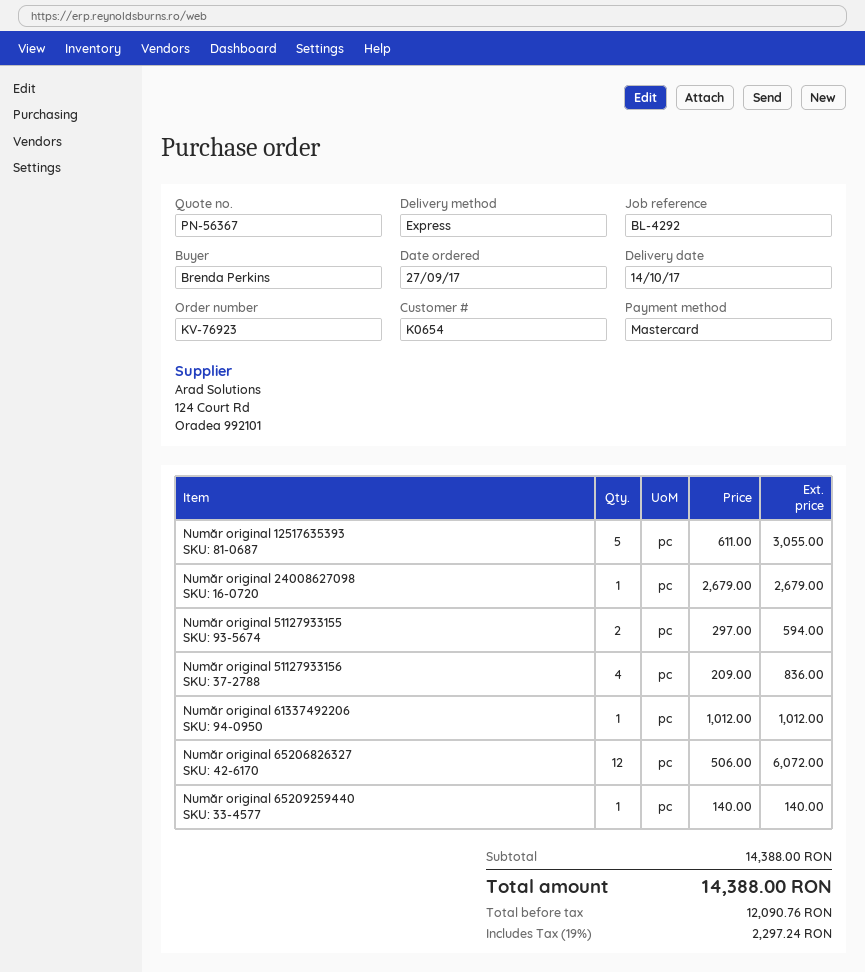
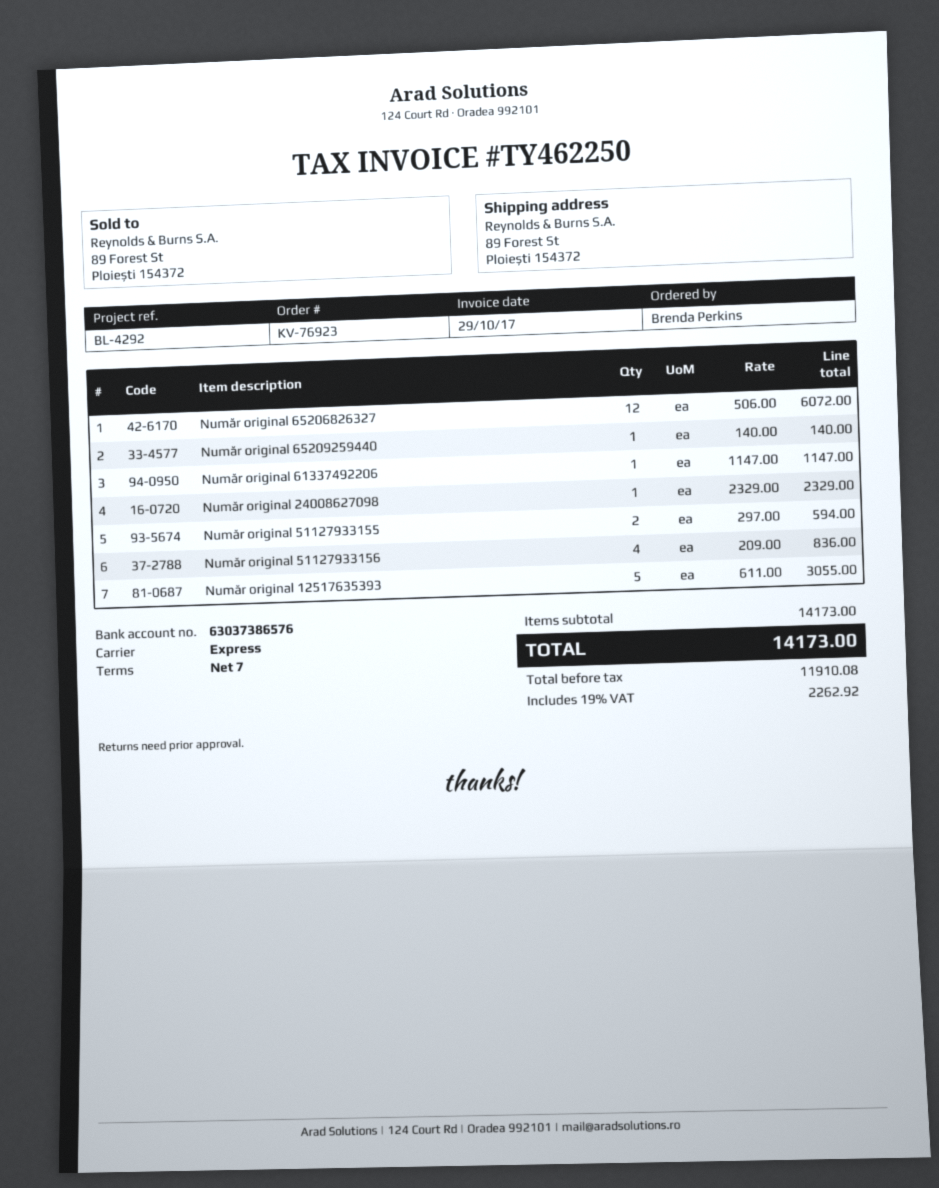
Număr original 24008627098: 1 x 2679.00 = 2679.00 -> 1 x 2329.00 = 2329.00
Număr original 61337492206: 1 x 1012.00 = 1012.00 -> 1 x 1147.00 = 1147.00
subtotal: 14388.00 -> 14173.00
net: 12090.76 -> 11910.08
tax: 19% = 2297.24 -> 19% = 2262.92
total: 14388.00 -> 14173.00

